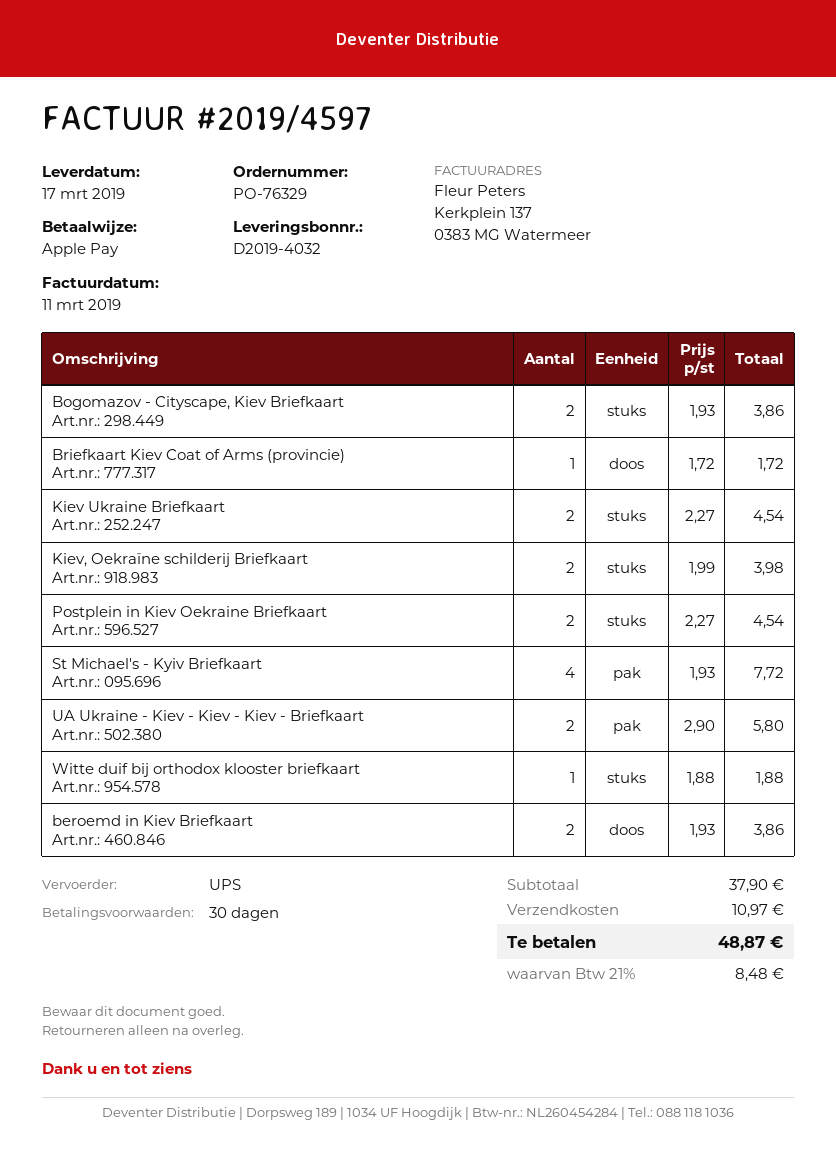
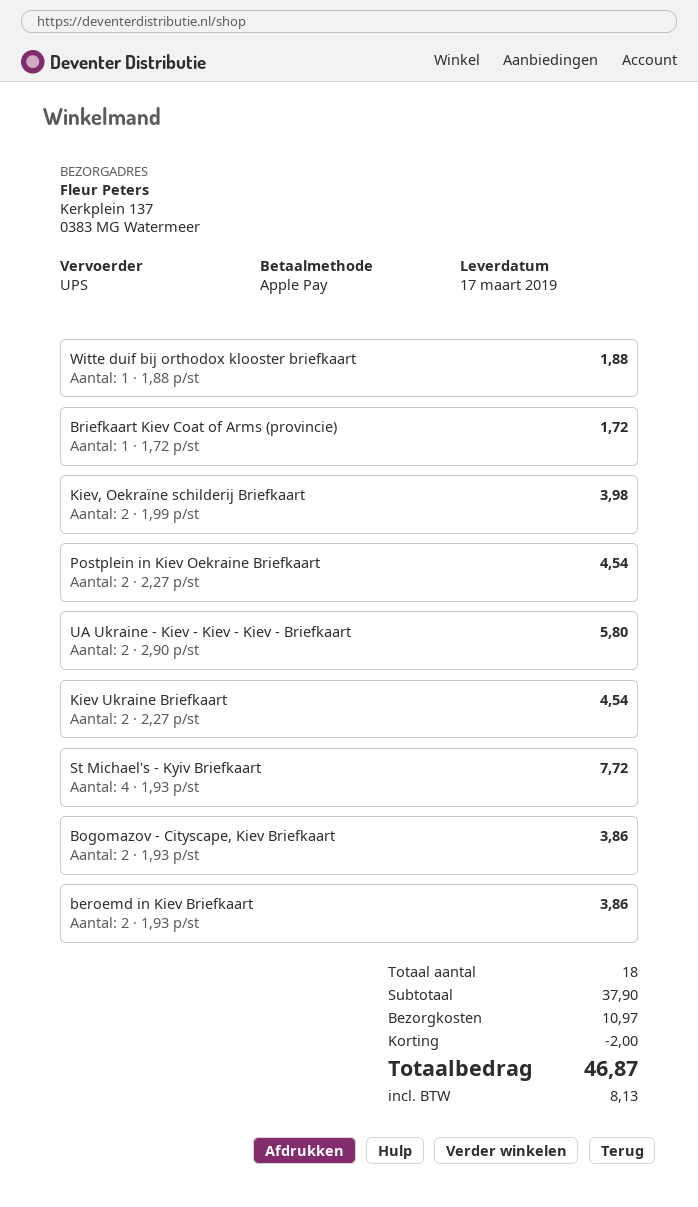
discount: none -> 2.00
tax: 8.48 -> 8.13
total: 48.87 -> 46.87

